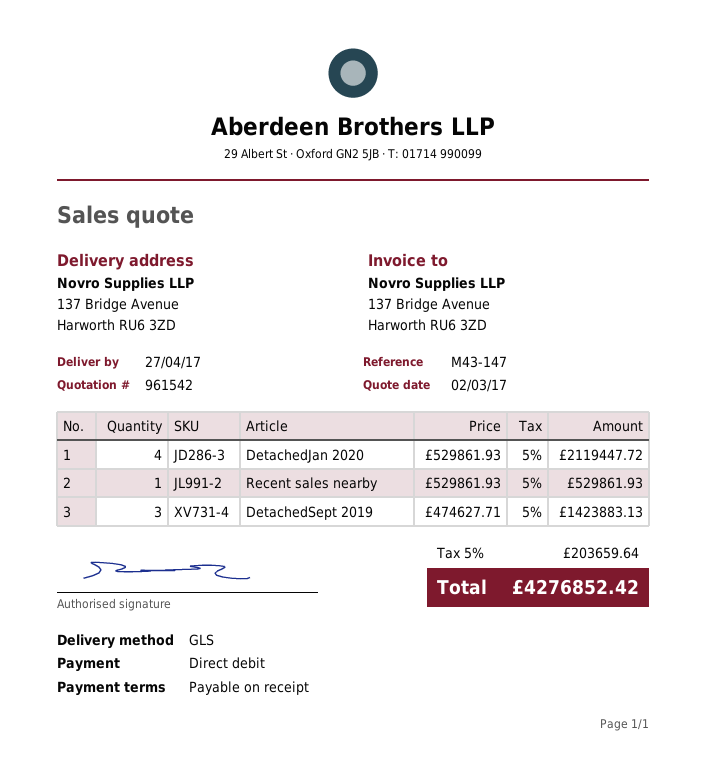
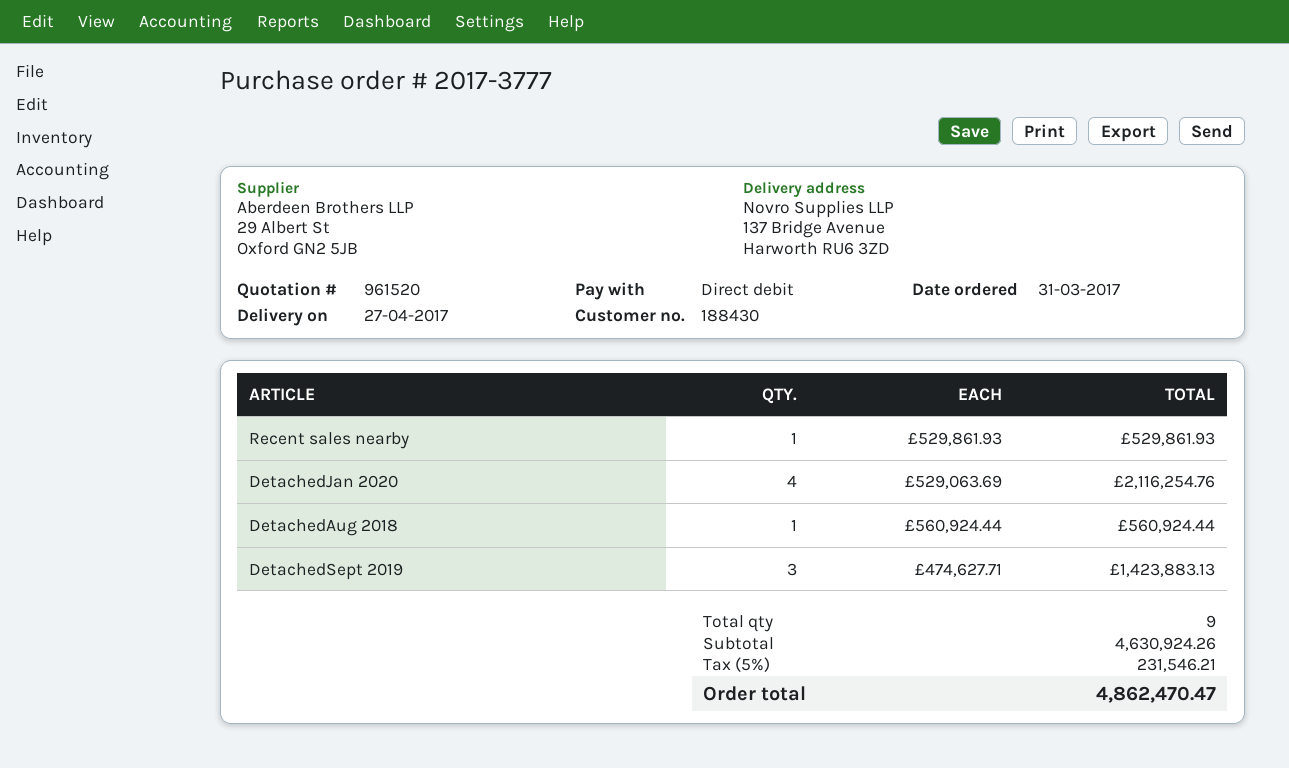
quote number: 961542 -> 961520
DetachedJan 2020: 4 x 529861.93 = 2119447.72 -> 4 x 529063.69 = 2116254.76
DetachedAug 2018: none -> 1 x 560924.44 = 560924.44
tax: 5% = 203659.64 -> 5% = 231546.21
total: 4276852.42 -> 4862470.47

